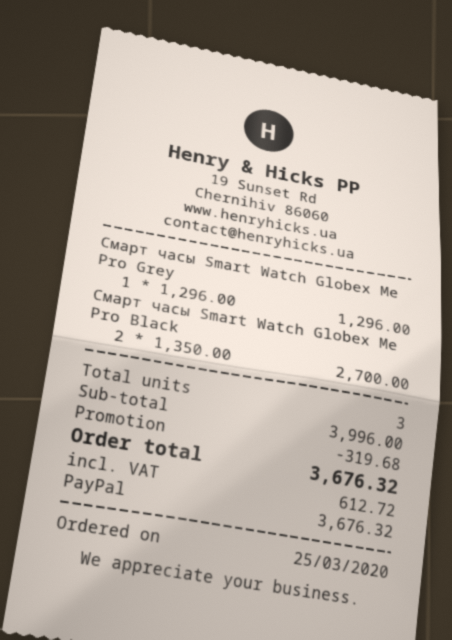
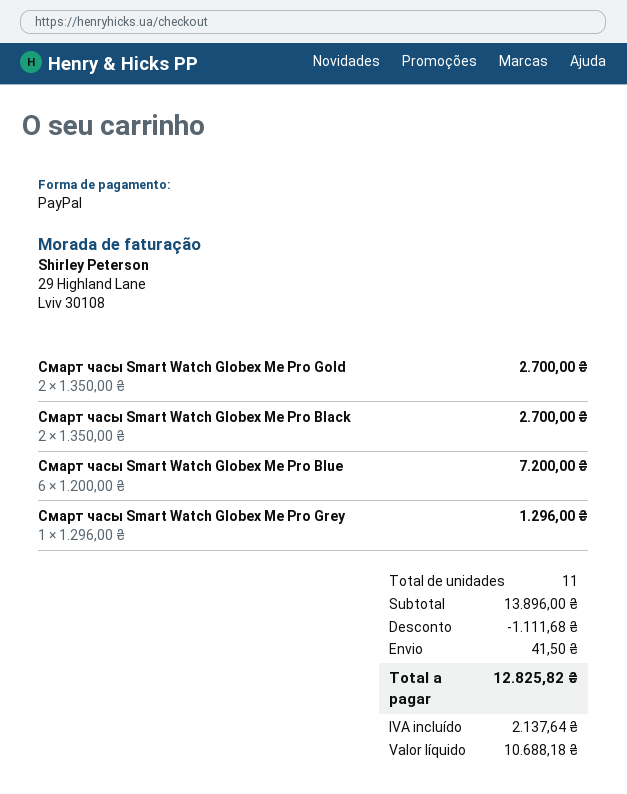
Смарт часы Smart Watch Globex Me Pro Gold: none -> 2 x 1350.00 = 2700.00
Смарт часы Smart Watch Globex Me Pro Blue: none -> 6 x 1200.00 = 7200.00
total quantity: 3 -> 11
subtotal: 3996.00 -> 13896.00
discount: 319.68 -> 1111.68
shipping: none -> 41.50
tax: 612.72 -> 2137.64
total: 3676.32 -> 12825.82

